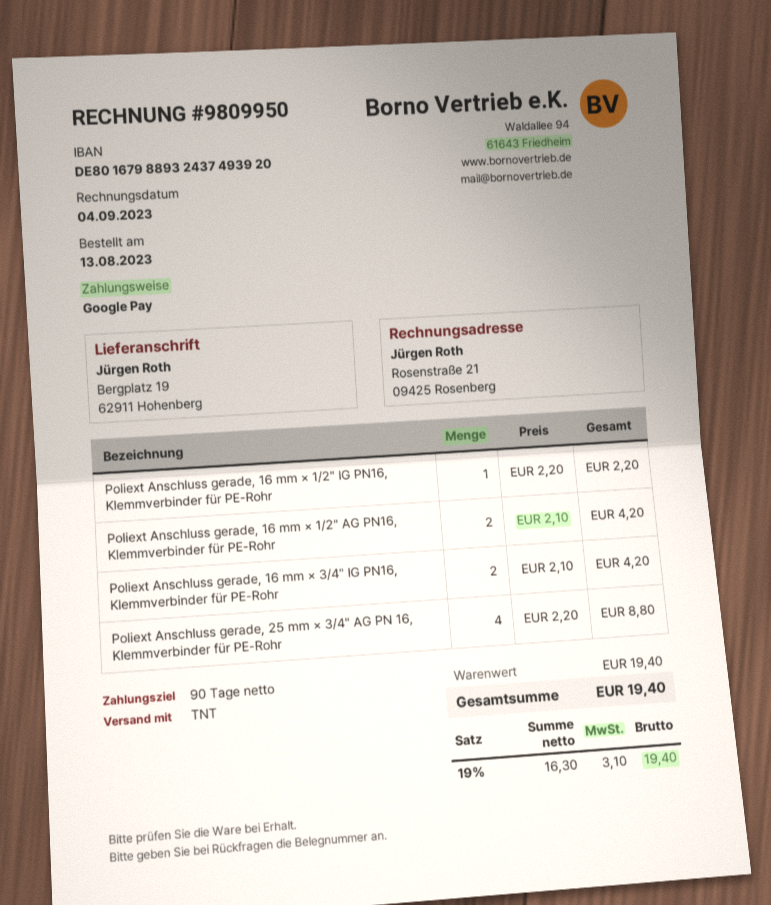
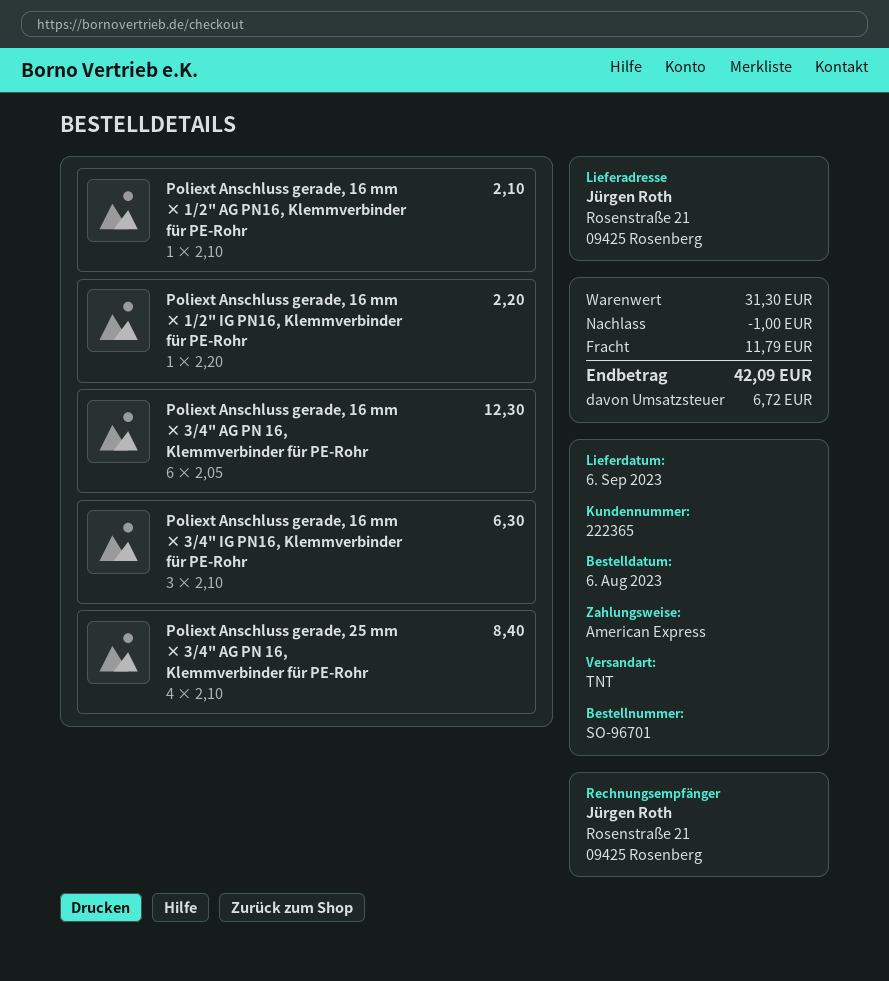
order date: 2023-08-13 -> 2023-08-06
payment method: Google Pay -> American Express
ship to: Bergplatz 19, 62911 Hohenberg -> Rosenstraße 21, 09425 Rosenberg
Poliext Anschluss gerade, 16 mm × 1/2" AG PN16, Klemmverbinder für PE-Rohr: 2 x 2.10 = 4.20 -> 1 x 2.10 = 2.10
Poliext Anschluss gerade, 16 mm × 3/4" IG PN16, Klemmverbinder für PE-Rohr: 2 x 2.10 = 4.20 -> 3 x 2.10 = 6.30
Poliext Anschluss gerade, 25 mm × 3/4" AG PN 16, Klemmverbinder für PE-Rohr: 4 x 2.20 = 8.80 -> 4 x 2.10 = 8.40
Poliext Anschluss gerade, 16 mm × 3/4" AG PN 16, Klemmverbinder für PE-Rohr: none -> 6 x 2.05 = 12.30
subtotal: 19.40 -> 31.30
discount: none -> 1.00
shipping: none -> 11.79
tax: 3.10 -> 6.72
total: 19.40 -> 42.09

